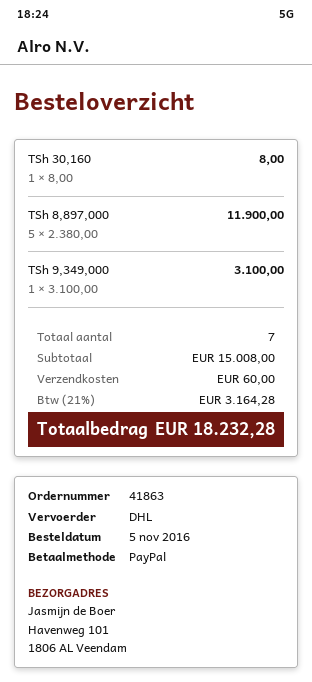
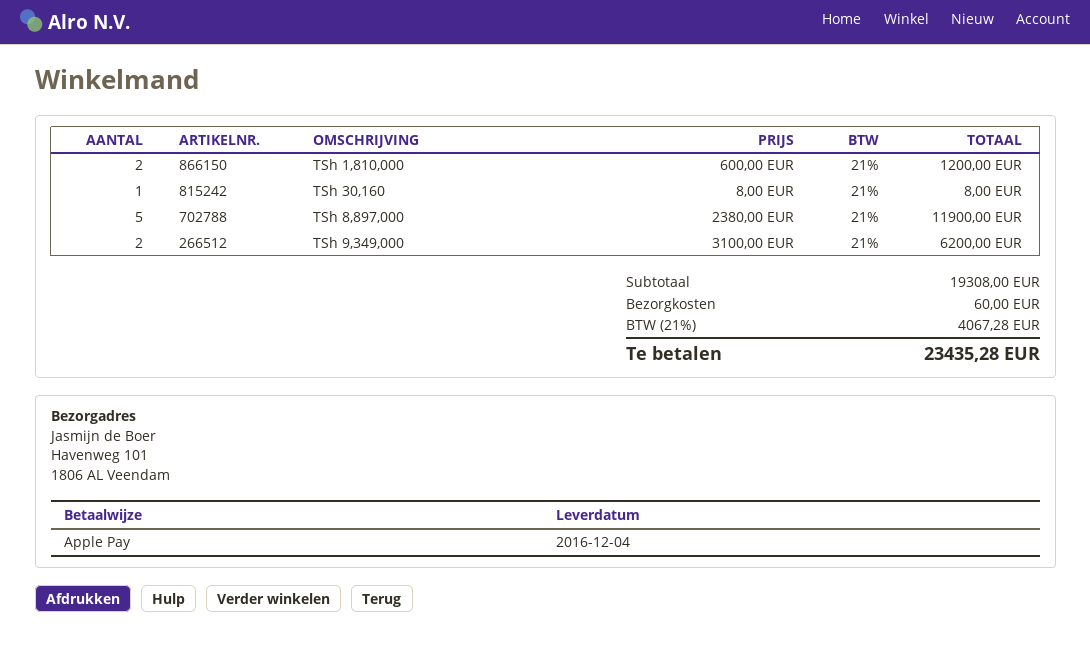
payment method: PayPal -> Apple Pay
TSh 9,349,000: 1 x 3100.00 = 3100.00 -> 2 x 3100.00 = 6200.00
TSh 1,810,000: none -> 2 x 600.00 = 1200.00
subtotal: 15008.00 -> 19308.00
tax: 21% = 3164.28 -> 21% = 4067.28
total: 18232.28 -> 23435.28

